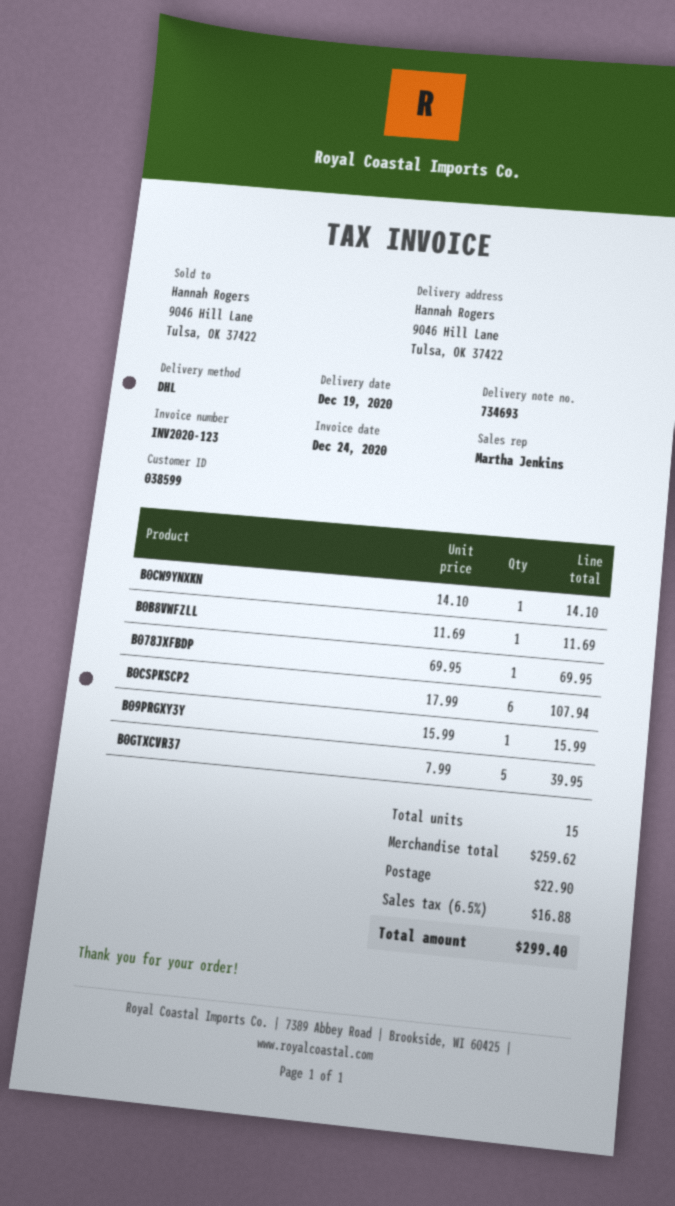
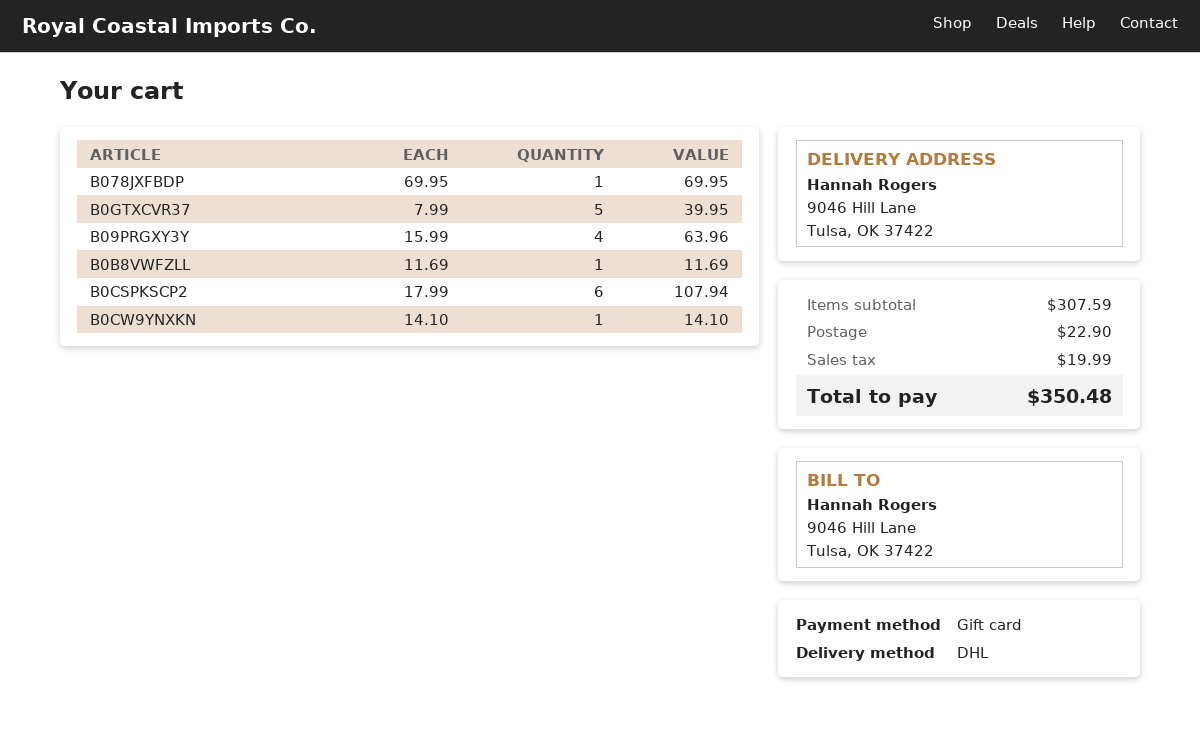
B09PRGXY3Y: 1 x 15.99 = 15.99 -> 4 x 15.99 = 63.96
subtotal: 259.62 -> 307.59
tax: 16.88 -> 19.99
total: 299.40 -> 350.48

